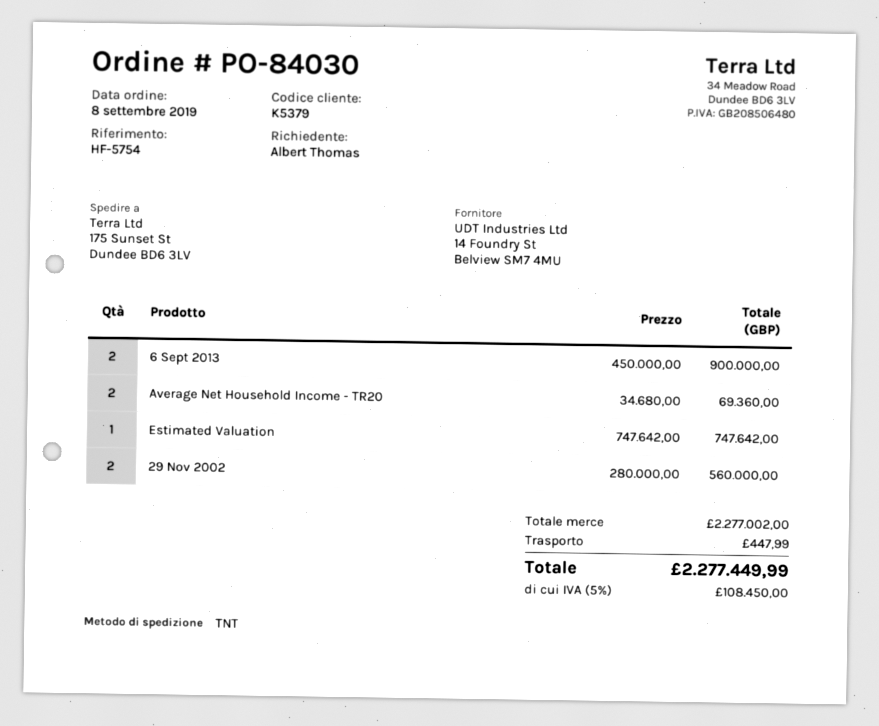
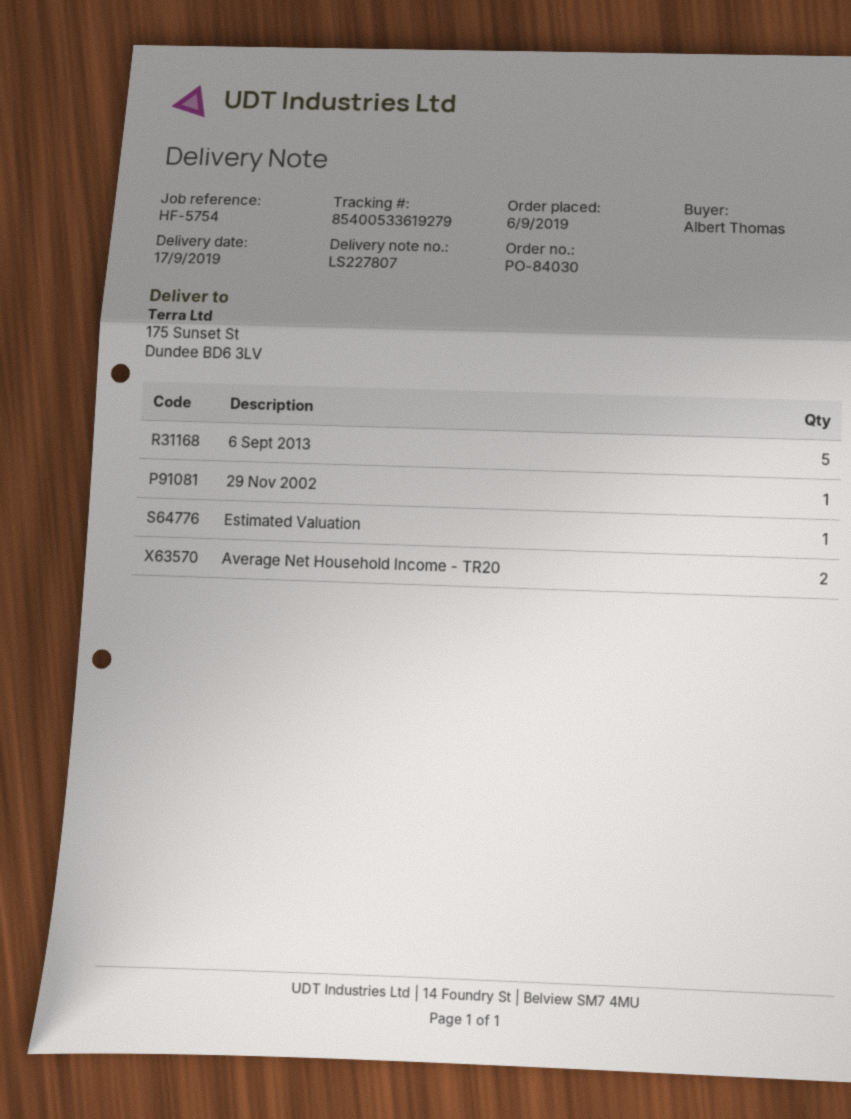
order date: 2019-09-08 -> 2019-09-06
6 Sept 2013: 2 -> 5
29 Nov 2002: 2 -> 1

